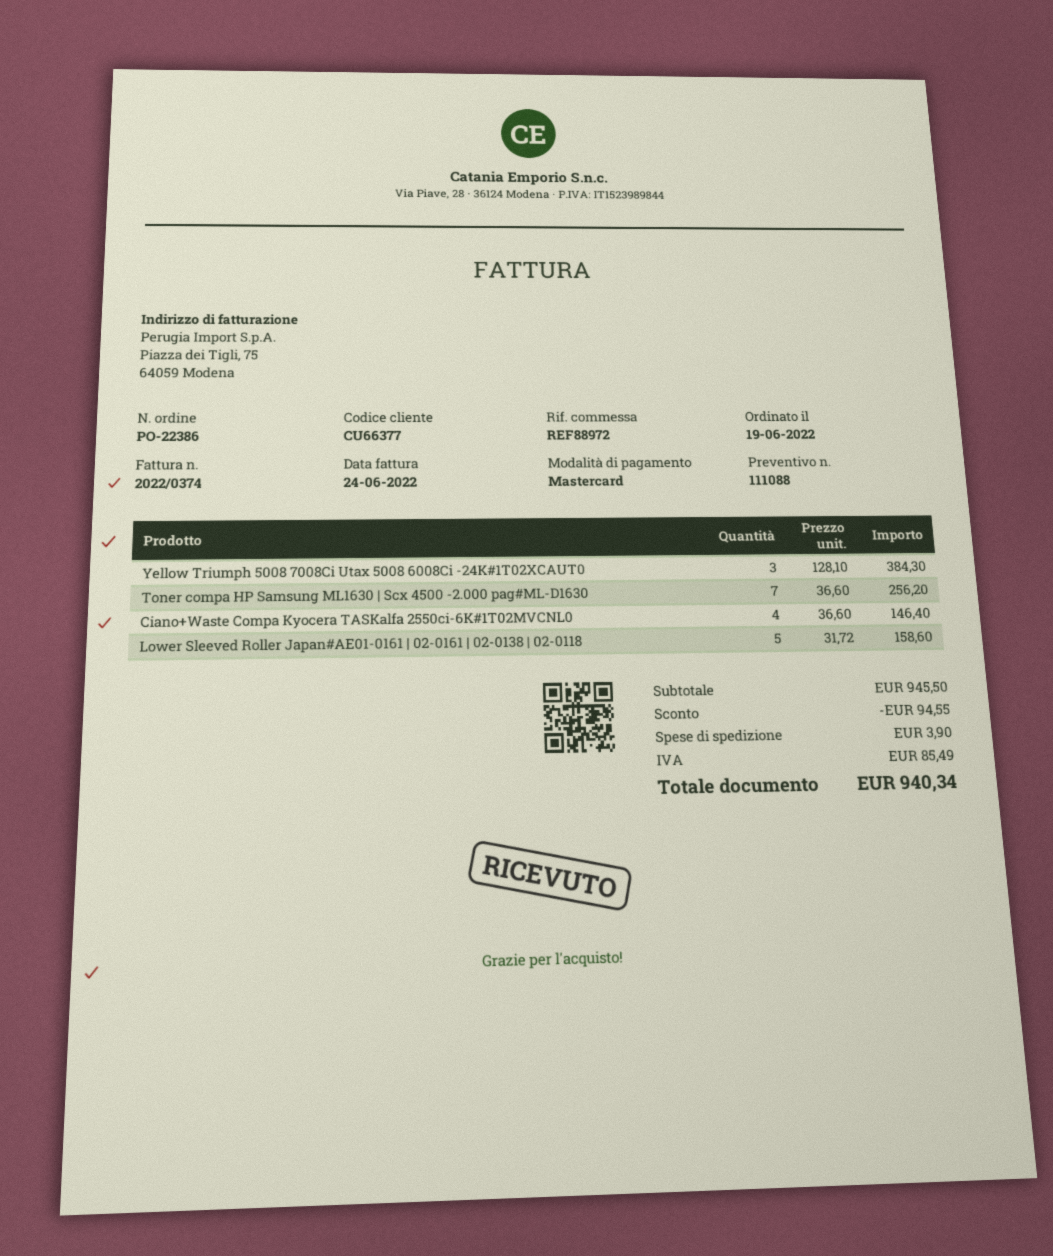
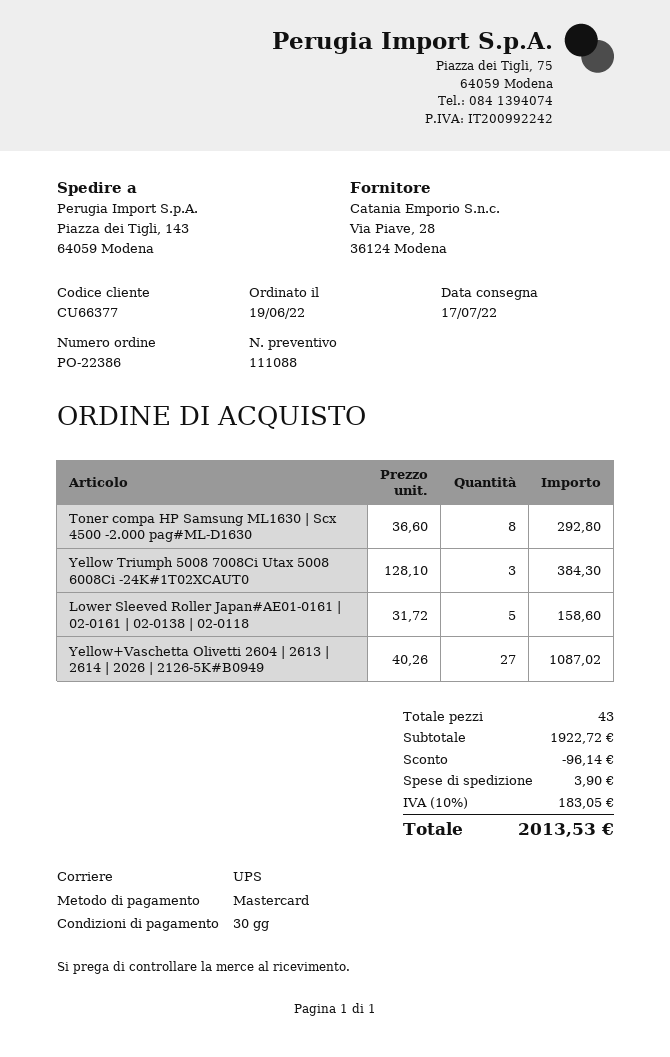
Toner compa HP Samsung ML1630 | Scx 4500 -2.000 pag#ML-D1630: 7 x 36.60 = 256.20 -> 8 x 36.60 = 292.80
Ciano+Waste Compa Kyocera TASKalfa 2550ci-6K#1T02MVCNL0: 4 x 36.60 = 146.40 -> none
Yellow+Vaschetta Olivetti 2604 | 2613 | 2614 | 2026 | 2126-5K#B0949: none -> 27 x 40.26 = 1087.02
subtotal: 945.50 -> 1922.72
discount: 94.55 -> 96.14
tax: 85.49 -> 183.05
total: 940.34 -> 2013.53

